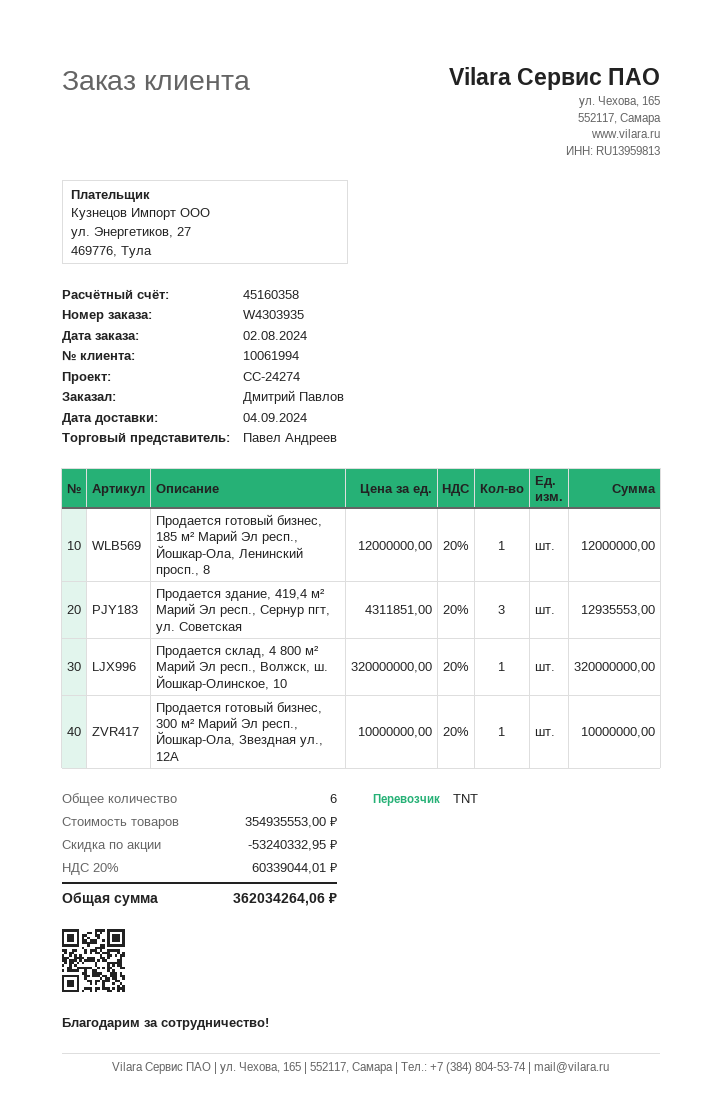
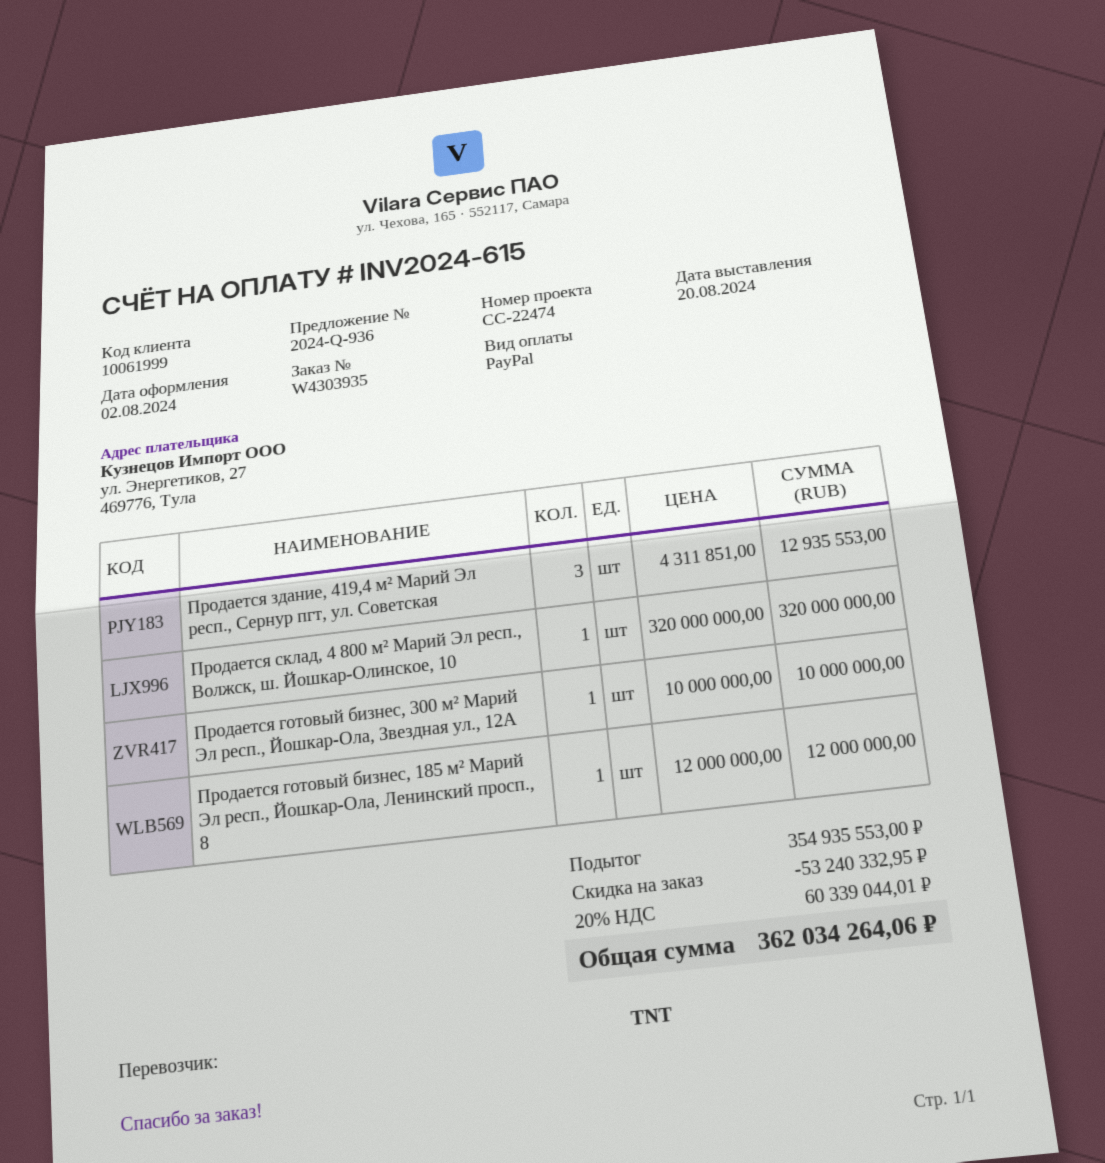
customer number: 10061994 -> 10061999
reference: CC-24274 -> CC-22474

